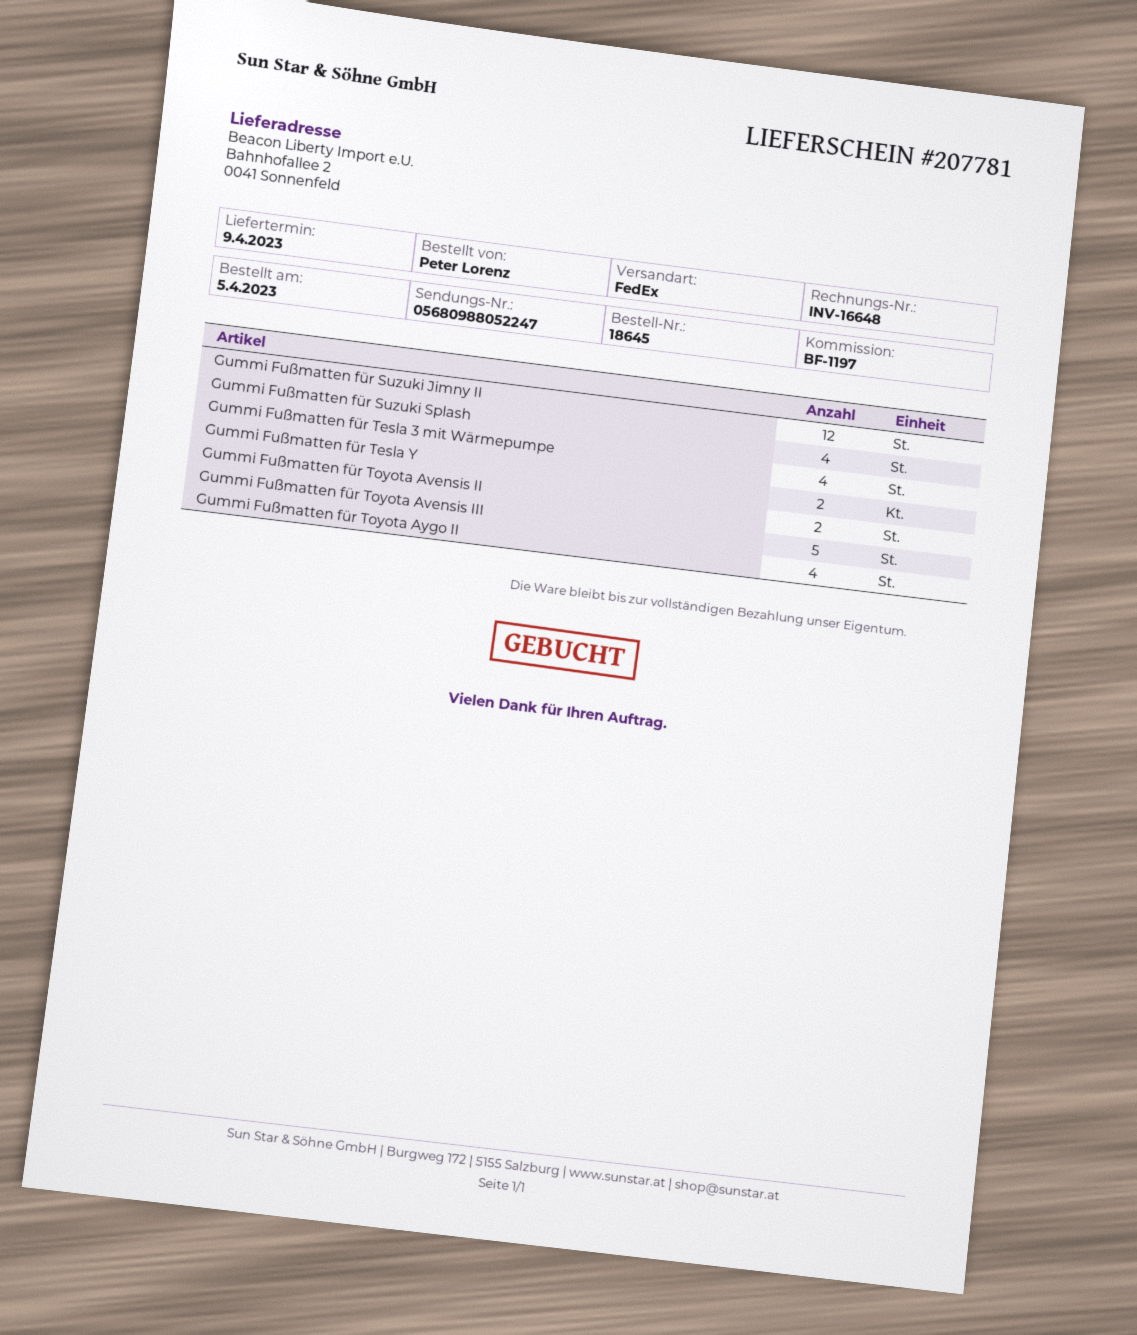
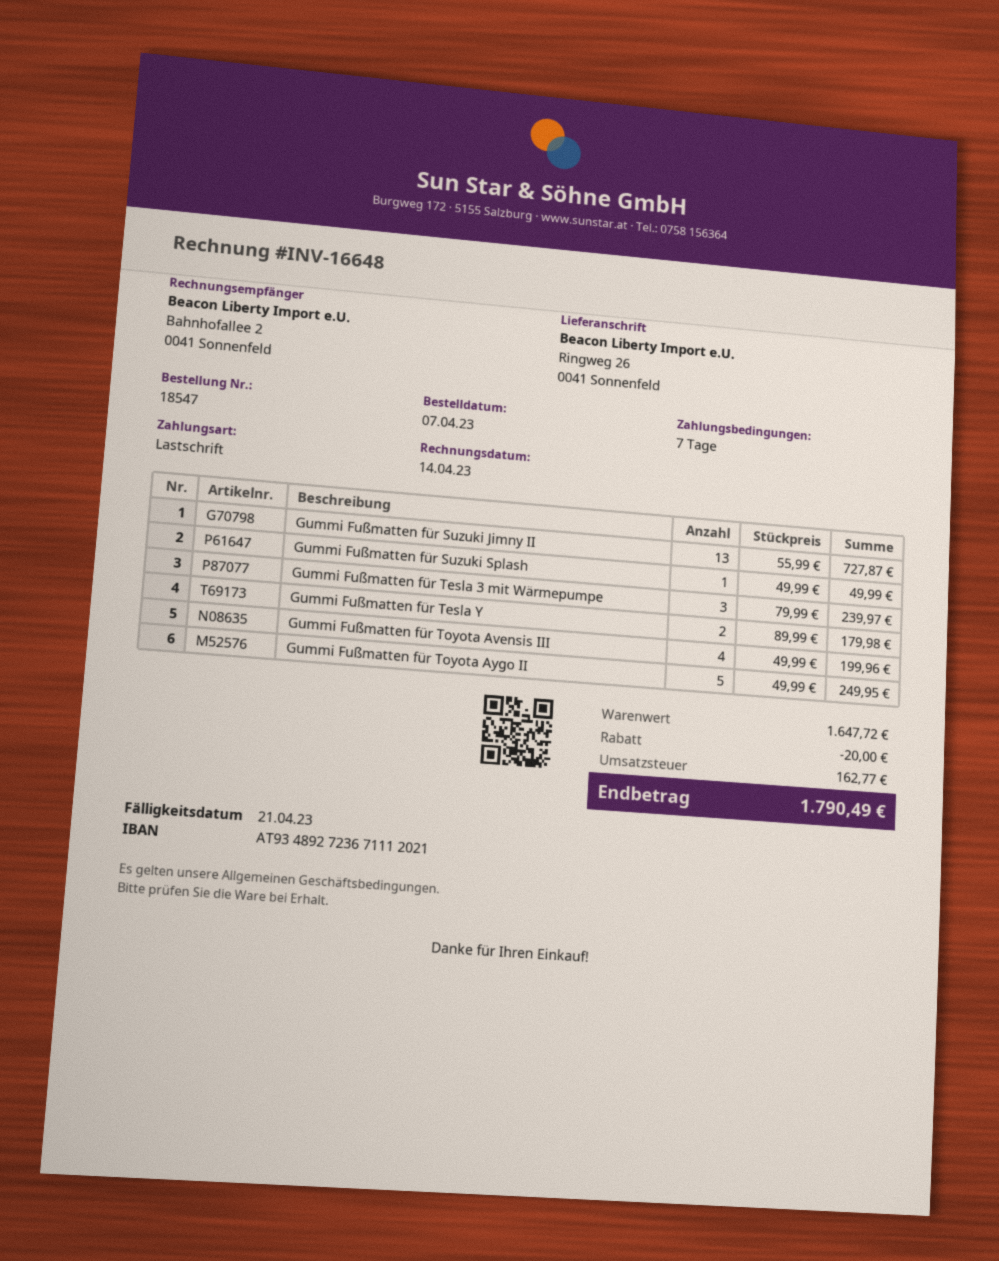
order number: 18645 -> 18547
order date: 2023-04-05 -> 2023-04-07
ship to: Bahnhofallee 2, 0041 Sonnenfeld -> Ringweg 26, 0041 Sonnenfeld
Gummi Fußmatten für Suzuki Jimny II: 12 -> 13
Gummi Fußmatten für Suzuki Splash: 4 -> 1
Gummi Fußmatten für Tesla 3 mit Wärmepumpe: 4 -> 3
Gummi Fußmatten für Toyota Avensis II: 2 -> none
Gummi Fußmatten für Toyota Avensis III: 5 -> 4
Gummi Fußmatten für Toyota Aygo II: 4 -> 5

